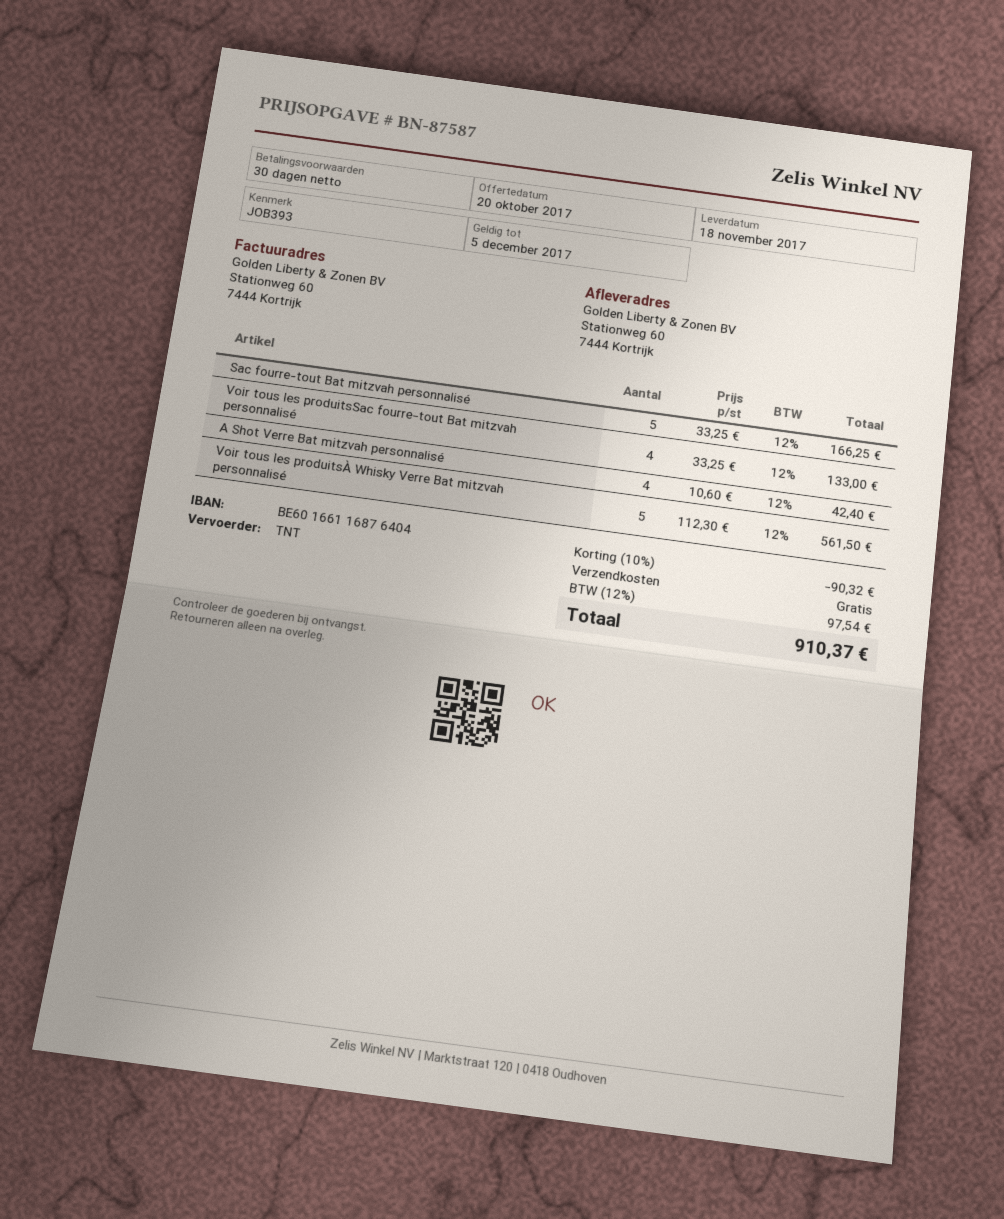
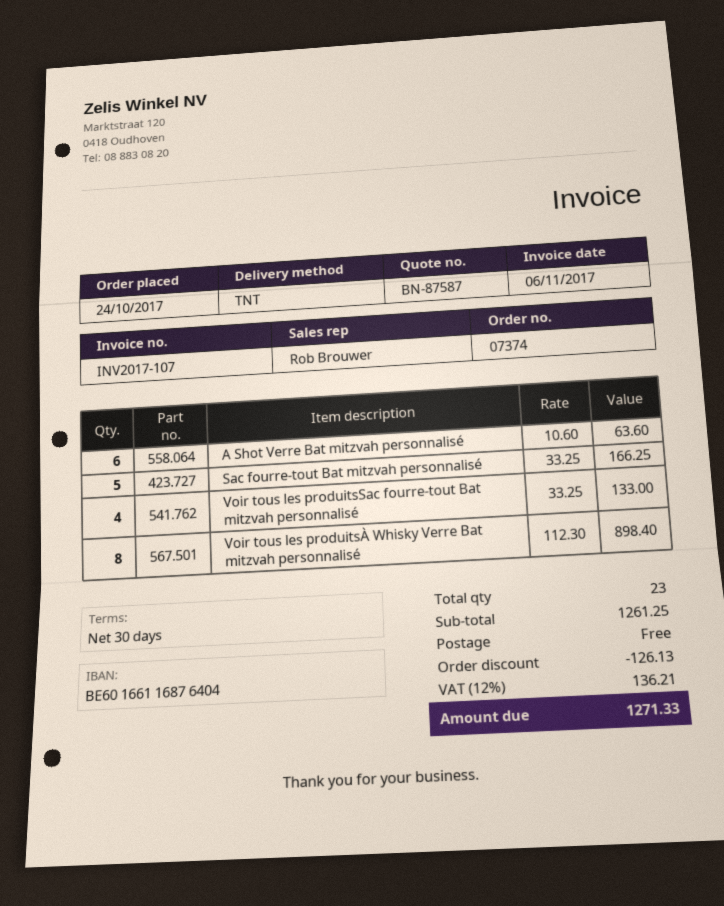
A Shot Verre Bat mitzvah personnalisé: 4 x 10.60 = 42.40 -> 6 x 10.60 = 63.60
Voir tous les produitsÀ Whisky Verre Bat mitzvah personnalisé: 5 x 112.30 = 561.50 -> 8 x 112.30 = 898.40
discount: 90.32 -> 126.13
tax: 12% = 97.54 -> 12% = 136.21
total: 910.37 -> 1271.33

